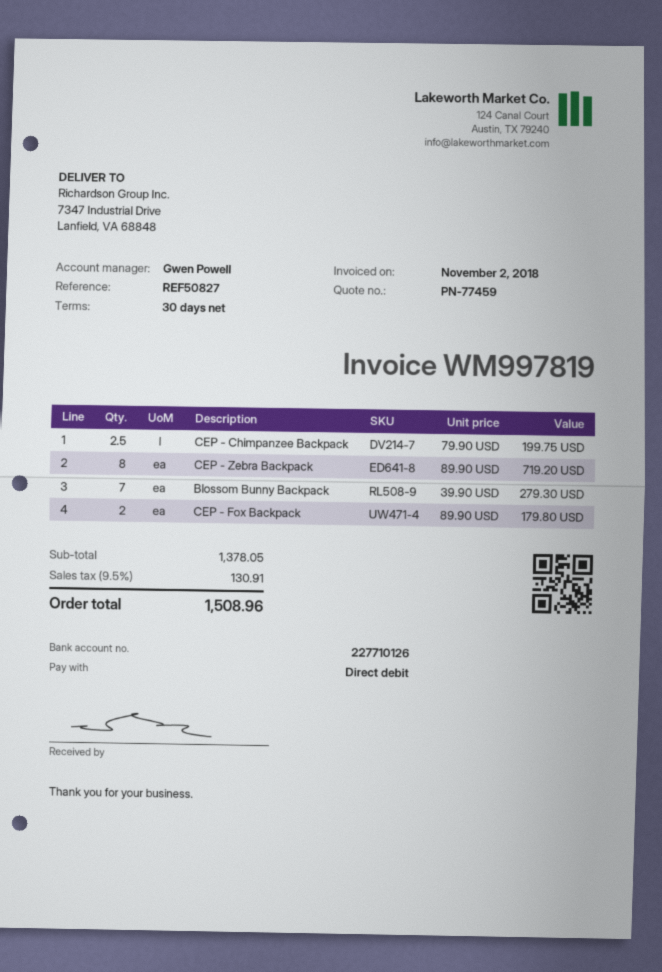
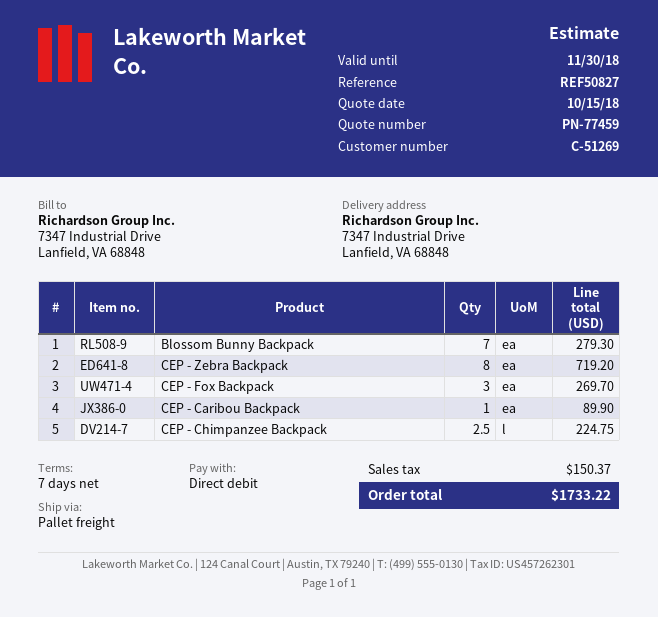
payment terms: 30 days -> 7 days
CEP - Chimpanzee Backpack: 2.5 for 199.75 -> 2.5 for 224.75
CEP - Fox Backpack: 2 for 179.80 -> 3 for 269.70
CEP - Caribou Backpack: none -> 1 for 89.90
tax: 130.91 -> 150.37
total: 1508.96 -> 1733.22

